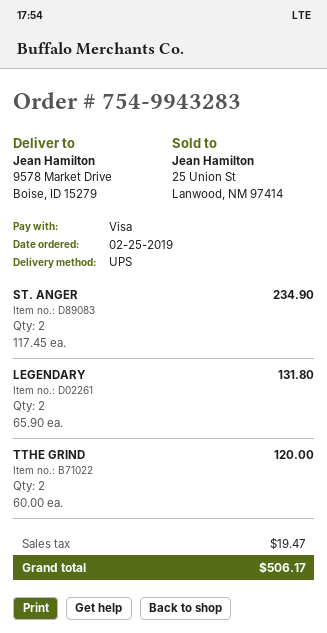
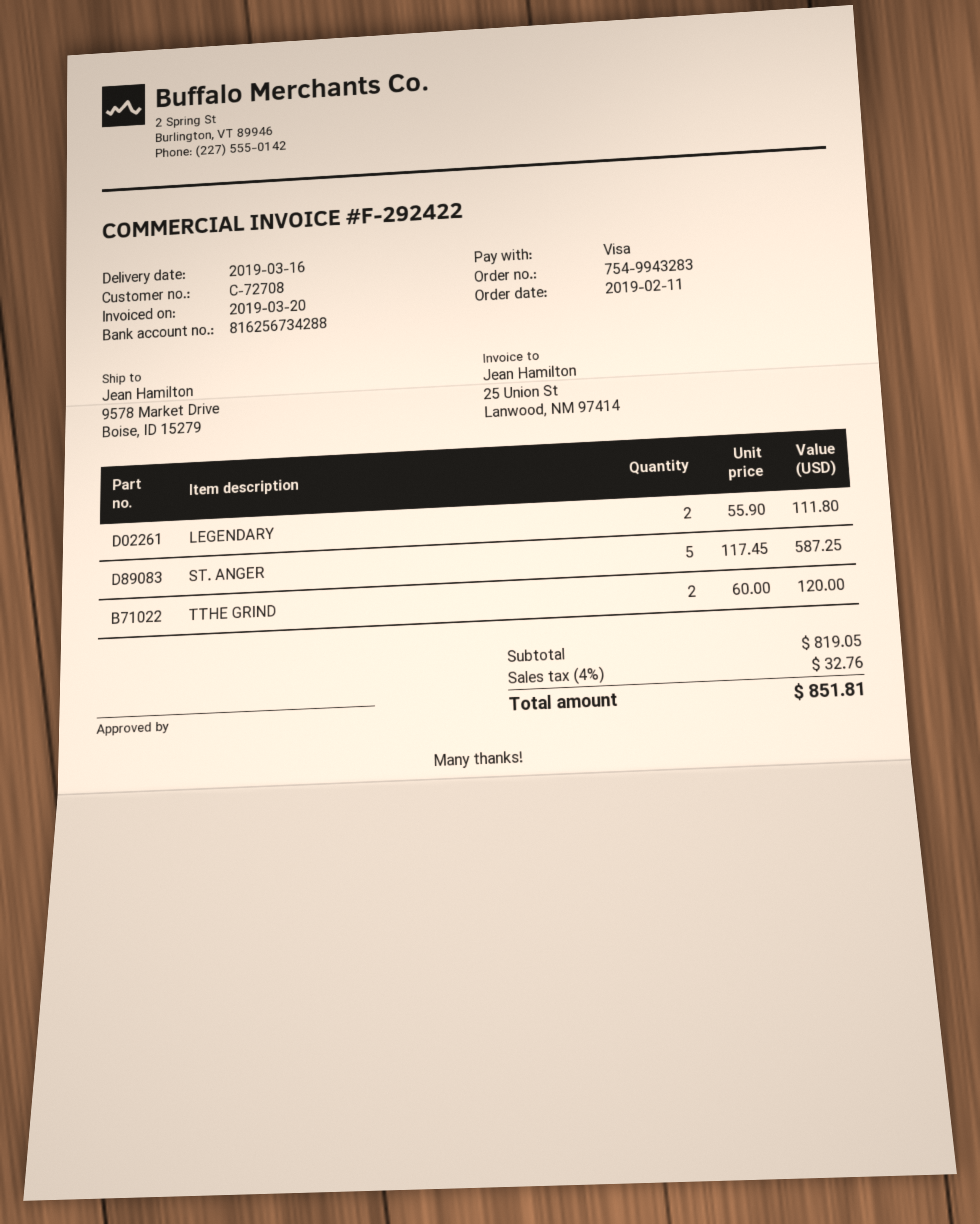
order date: 2019-02-25 -> 2019-02-11
ST. ANGER: 2 x 117.45 = 234.90 -> 5 x 117.45 = 587.25
LEGENDARY: 2 x 65.90 = 131.80 -> 2 x 55.90 = 111.80
tax: 19.47 -> 32.76
total: 506.17 -> 851.81

